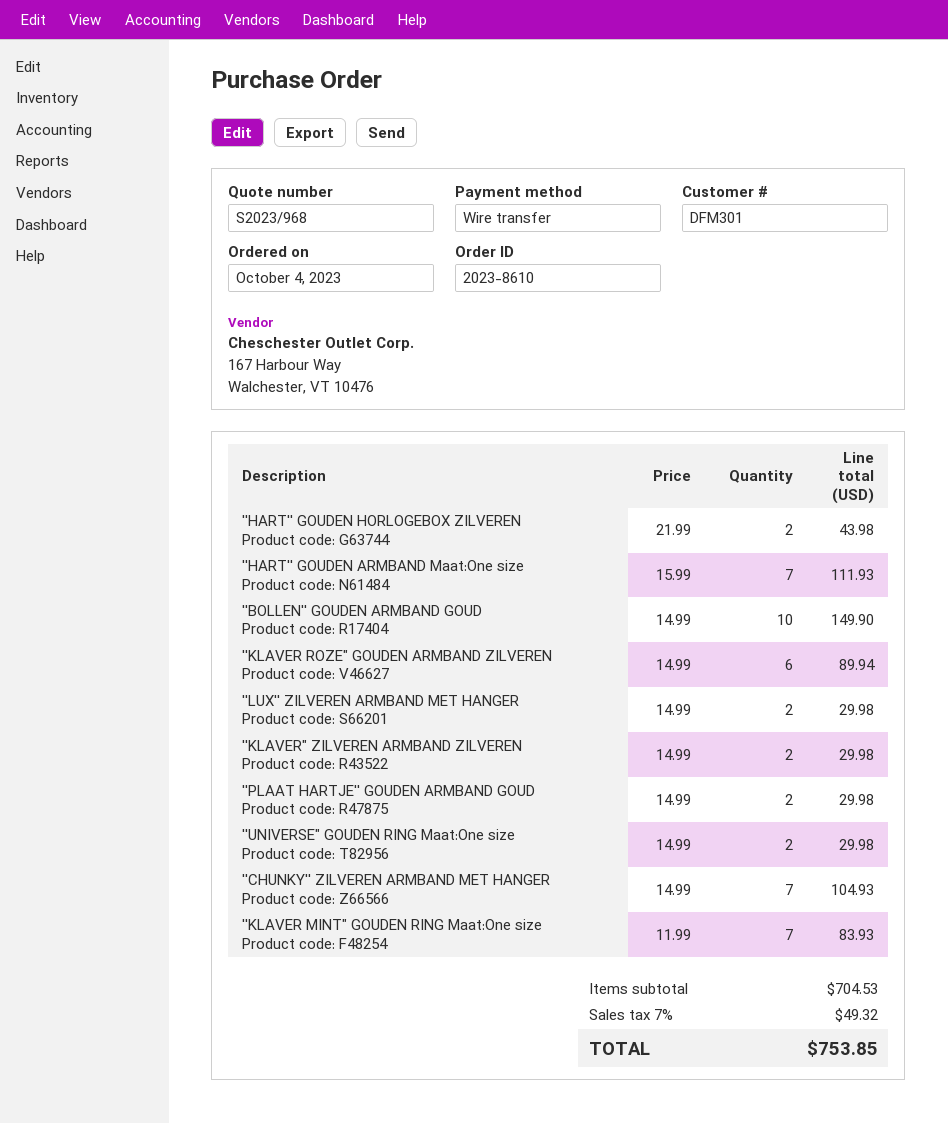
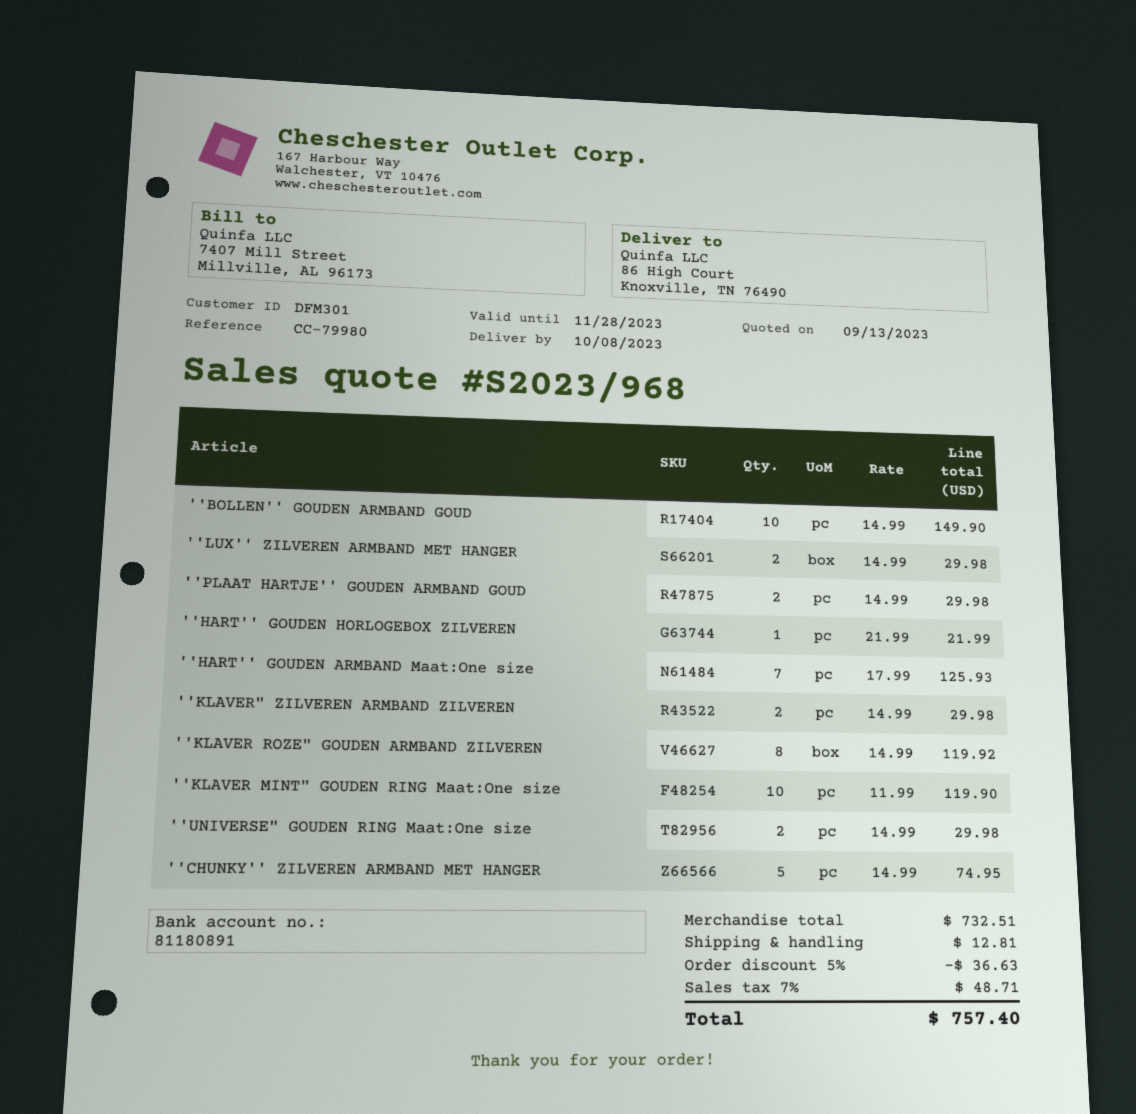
''HART'' GOUDEN HORLOGEBOX ZILVEREN: 2 x 21.99 = 43.98 -> 1 x 21.99 = 21.99
''HART'' GOUDEN ARMBAND Maat:One size: 7 x 15.99 = 111.93 -> 7 x 17.99 = 125.93
''KLAVER ROZE" GOUDEN ARMBAND ZILVEREN: 6 x 14.99 = 89.94 -> 8 x 14.99 = 119.92
''CHUNKY'' ZILVEREN ARMBAND MET HANGER: 7 x 14.99 = 104.93 -> 5 x 14.99 = 74.95
''KLAVER MINT" GOUDEN RING Maat:One size: 7 x 11.99 = 83.93 -> 10 x 11.99 = 119.90
subtotal: 704.53 -> 732.51
discount: none -> 5% = 36.63
shipping: none -> 12.81
tax: 7% = 49.32 -> 7% = 48.71
total: 753.85 -> 757.40

